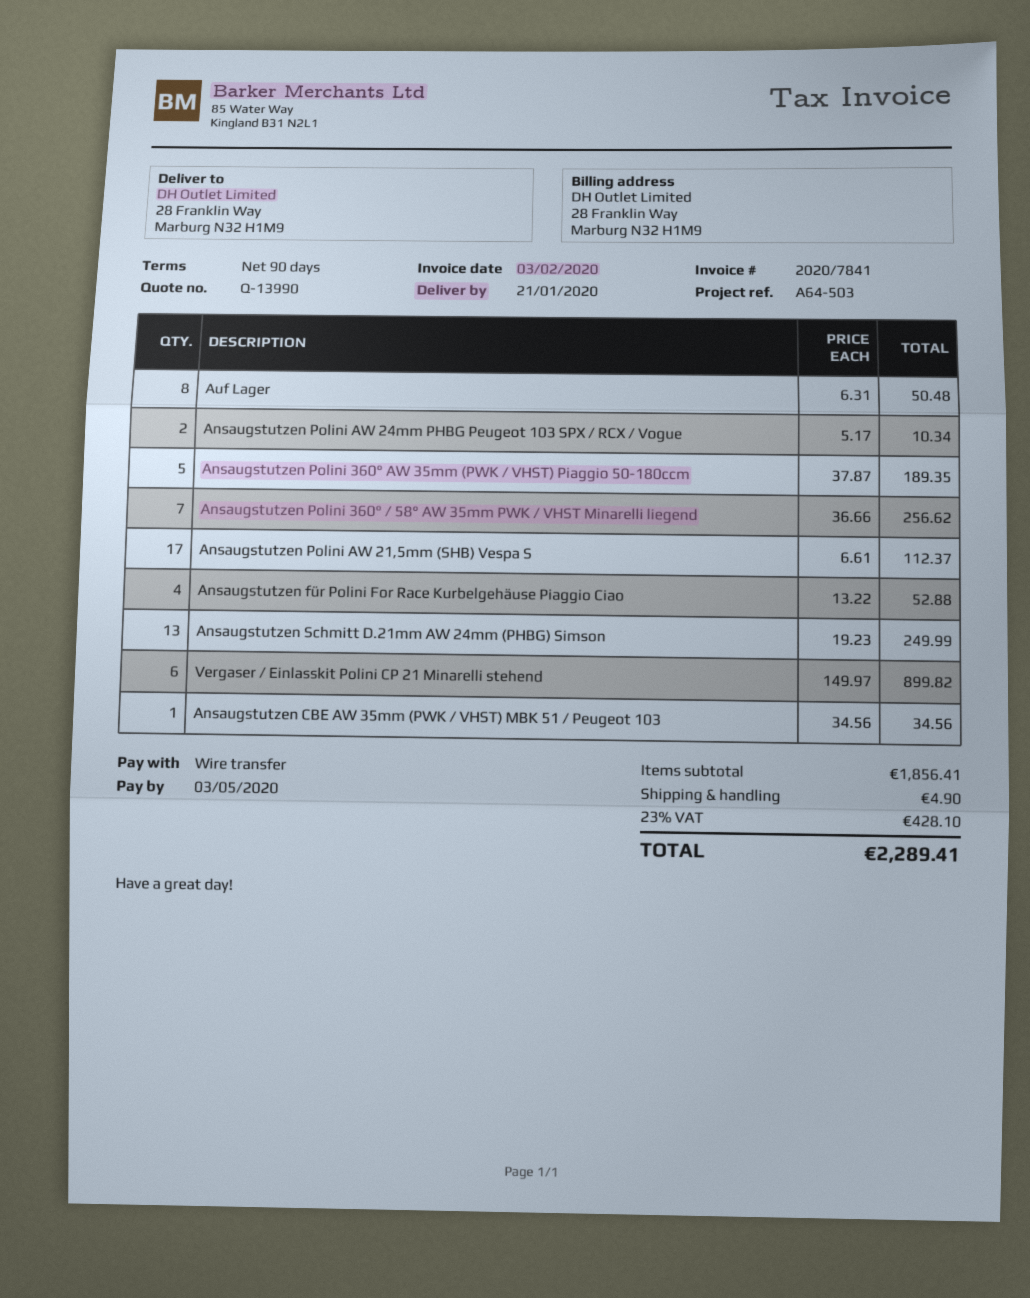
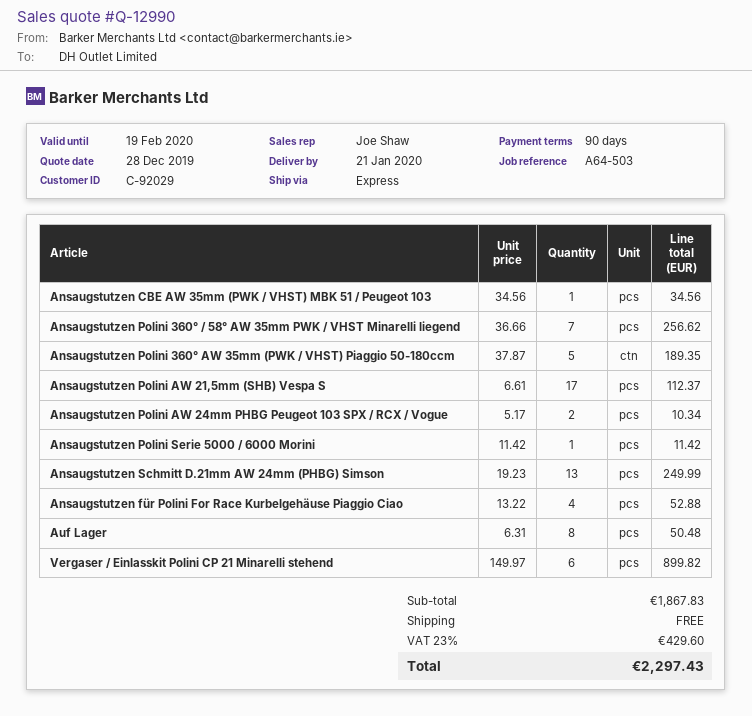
quote number: Q-13990 -> Q-12990
Ansaugstutzen Polini Serie 5000 / 6000 Morini: none -> 1 x 11.42 = 11.42
subtotal: 1856.41 -> 1867.83
shipping: 4.90 -> 0.00
tax: 23% = 428.10 -> 23% = 429.60
total: 2289.41 -> 2297.43

